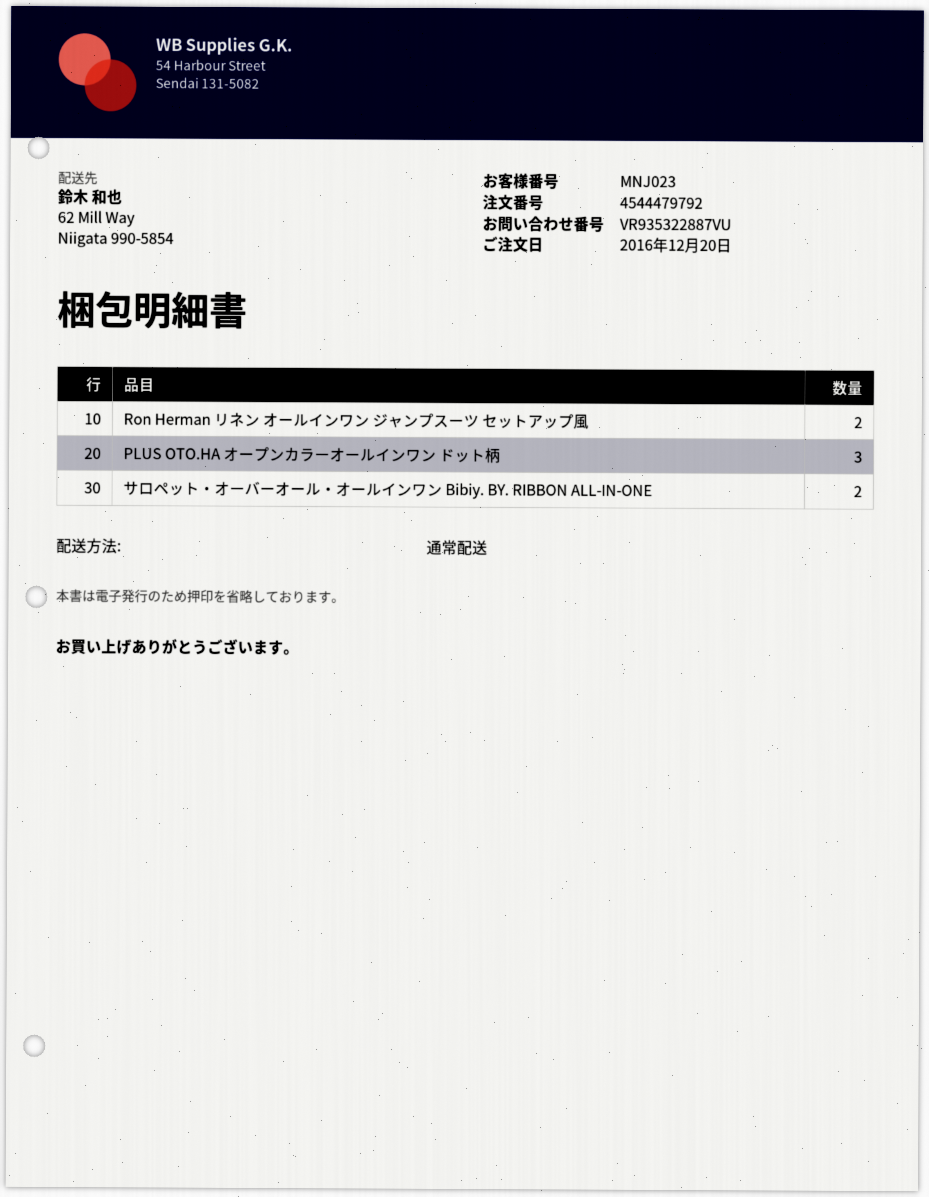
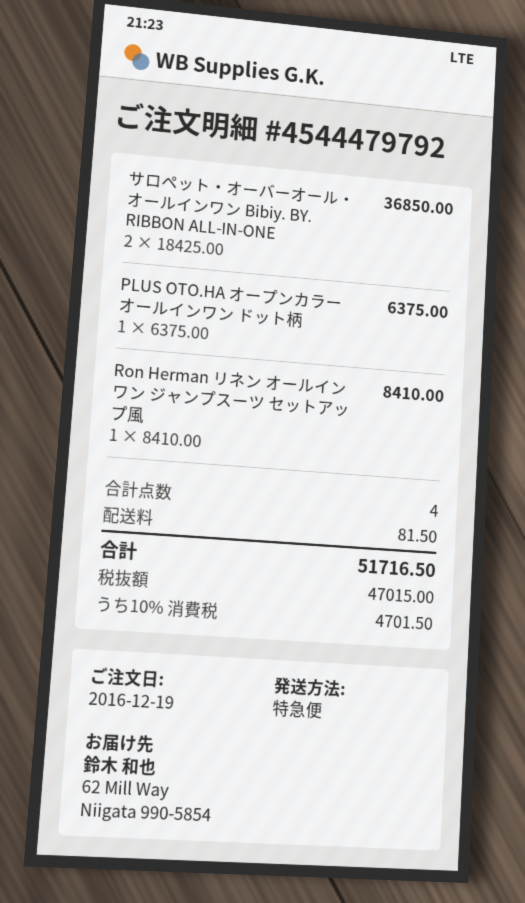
order date: 2016-12-20 -> 2016-12-19
shipping method: standard -> express
Ron Herman リネン オールインワン ジャンプスーツ セットアップ風: 2 -> 1
PLUS OTO.HA オープンカラーオールインワン ドット柄: 3 -> 1

